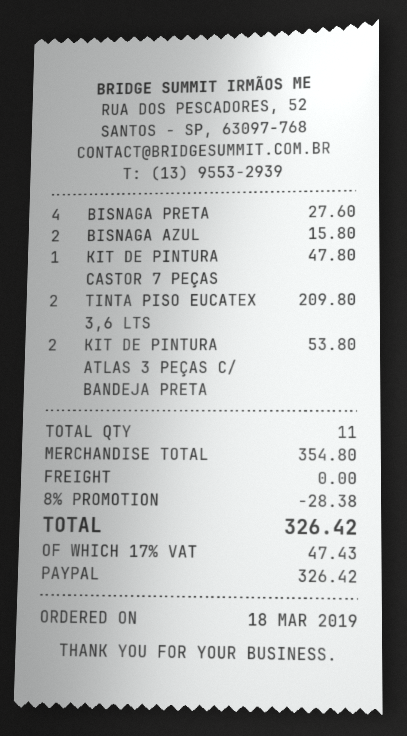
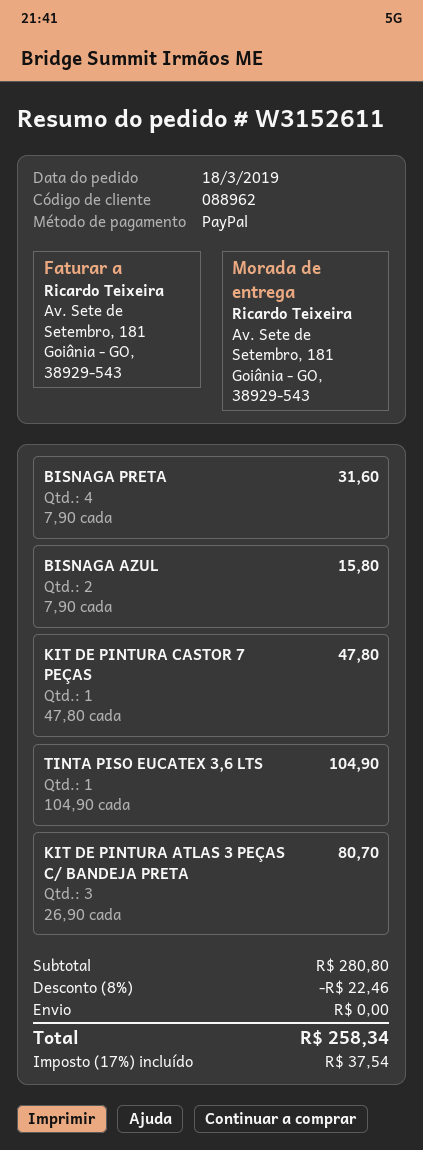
BISNAGA PRETA: 4 for 27.60 -> 4 for 31.60
TINTA PISO EUCATEX 3,6 LTS: 2 for 209.80 -> 1 for 104.90
KIT DE PINTURA ATLAS 3 PEÇAS C/ BANDEJA PRETA: 2 for 53.80 -> 3 for 80.70
subtotal: 354.80 -> 280.80
discount: 8% = 28.38 -> 8% = 22.46
tax: 17% = 47.43 -> 17% = 37.54
total: 326.42 -> 258.34

